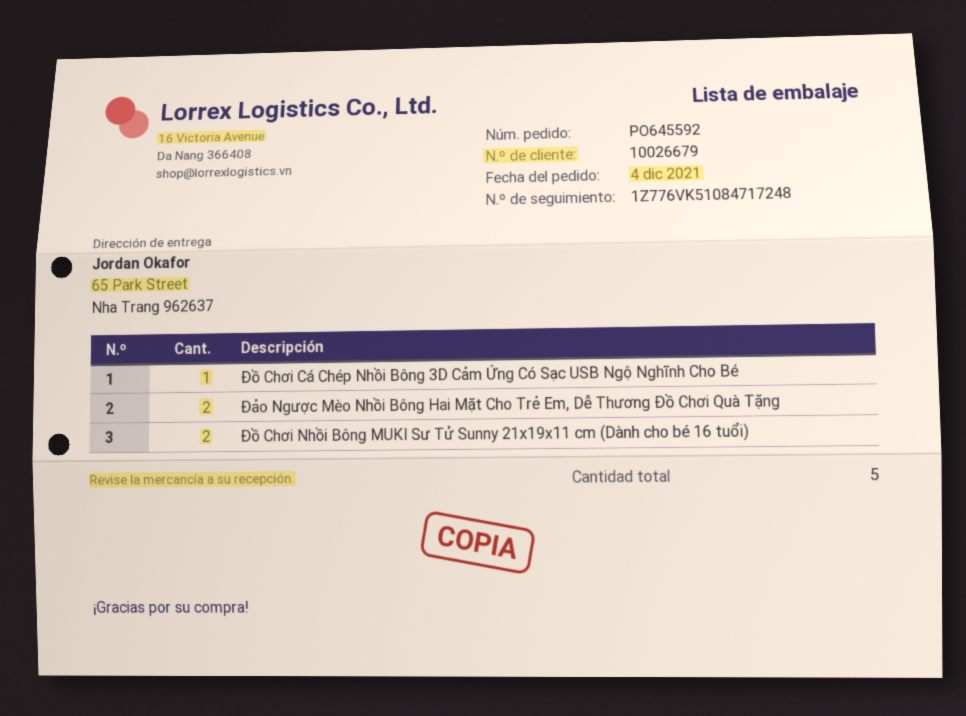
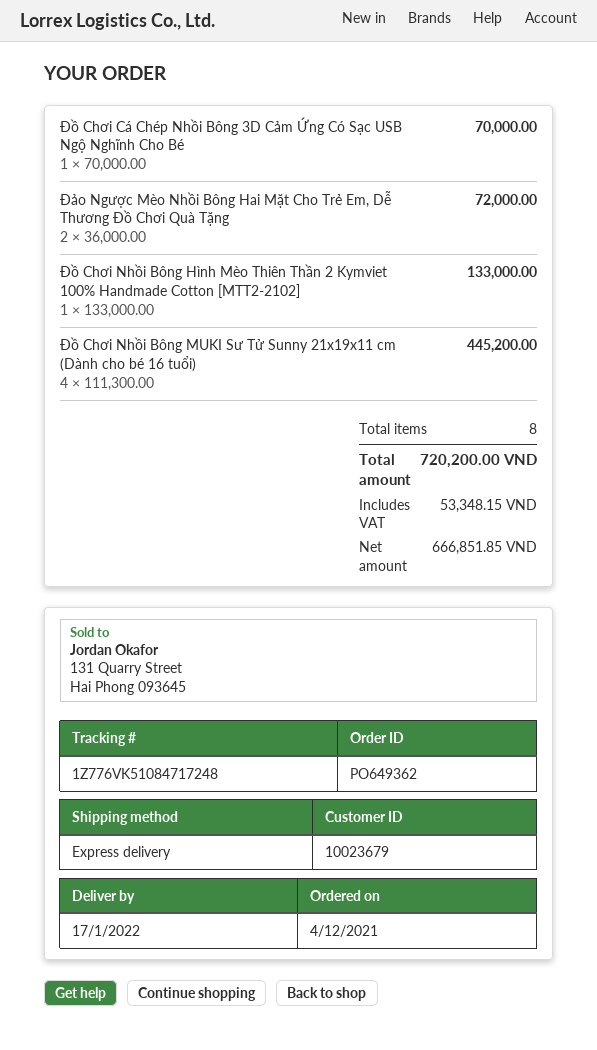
order number: PO645592 -> PO649362
customer number: 10026679 -> 10023679
Đồ Chơi Nhồi Bông MUKI Sư Tử Sunny 21x19x11 cm (Dành cho bé 16 tuổi): 2 -> 4
Đồ Chơi Nhồi Bông Hình Mèo Thiên Thần 2 Kymviet 100% Handmade Cotton [MTT2-2102]: none -> 1
total quantity: 5 -> 8

